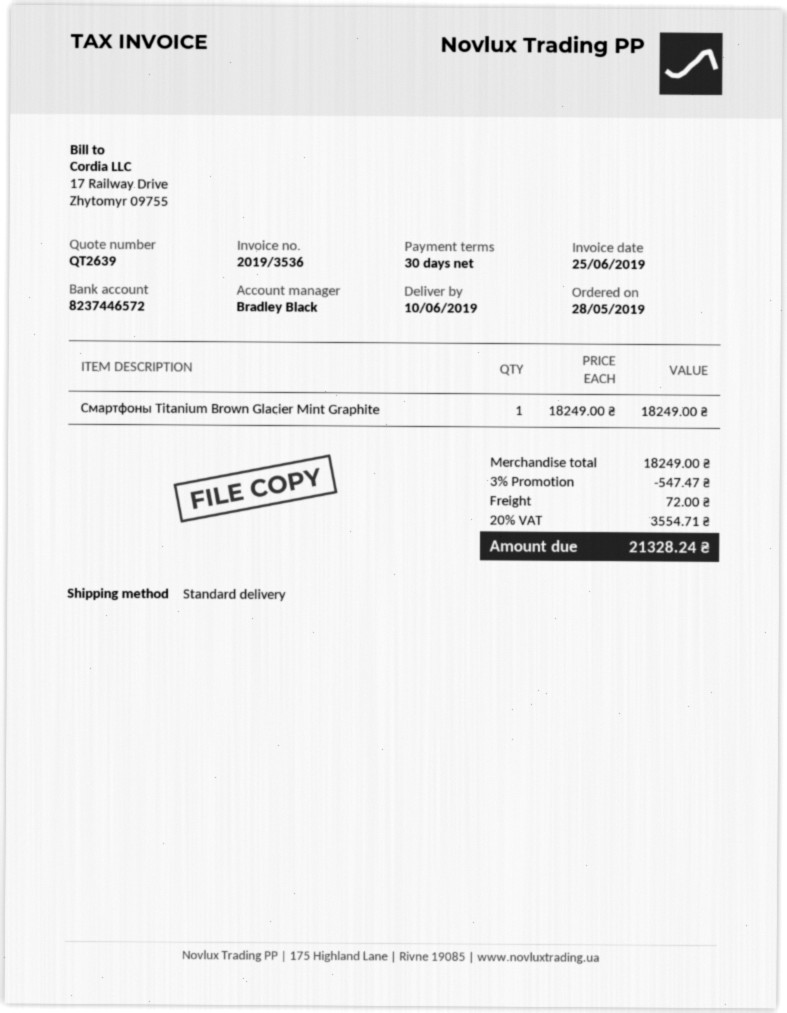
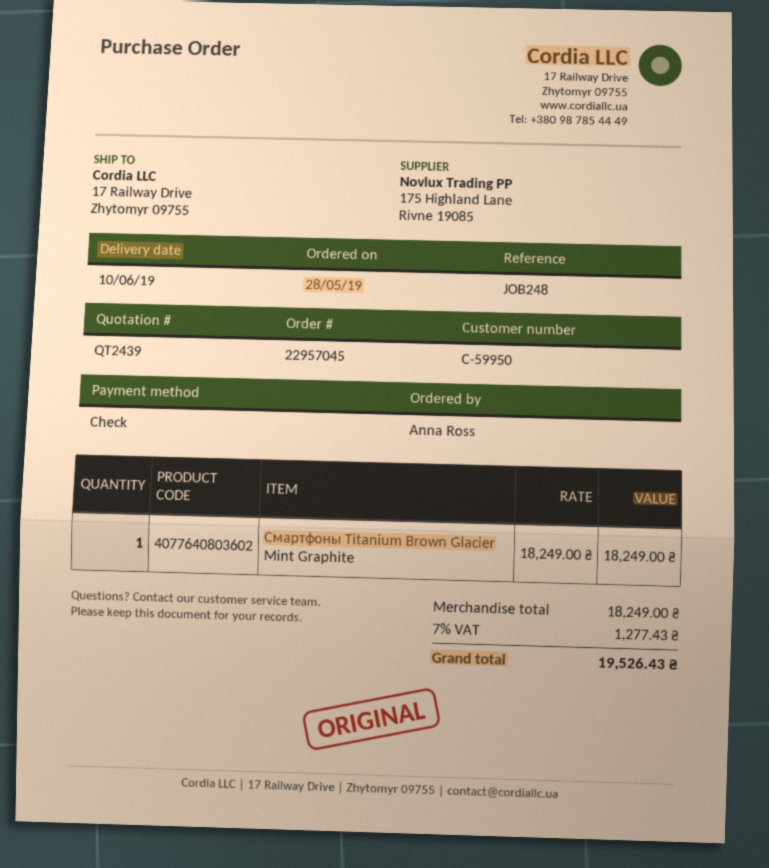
quote number: QT2639 -> QT2439
discount: 3% = 547.47 -> none
shipping: 72.00 -> none
tax: 20% = 3554.71 -> 7% = 1277.43
total: 21328.24 -> 19526.43

